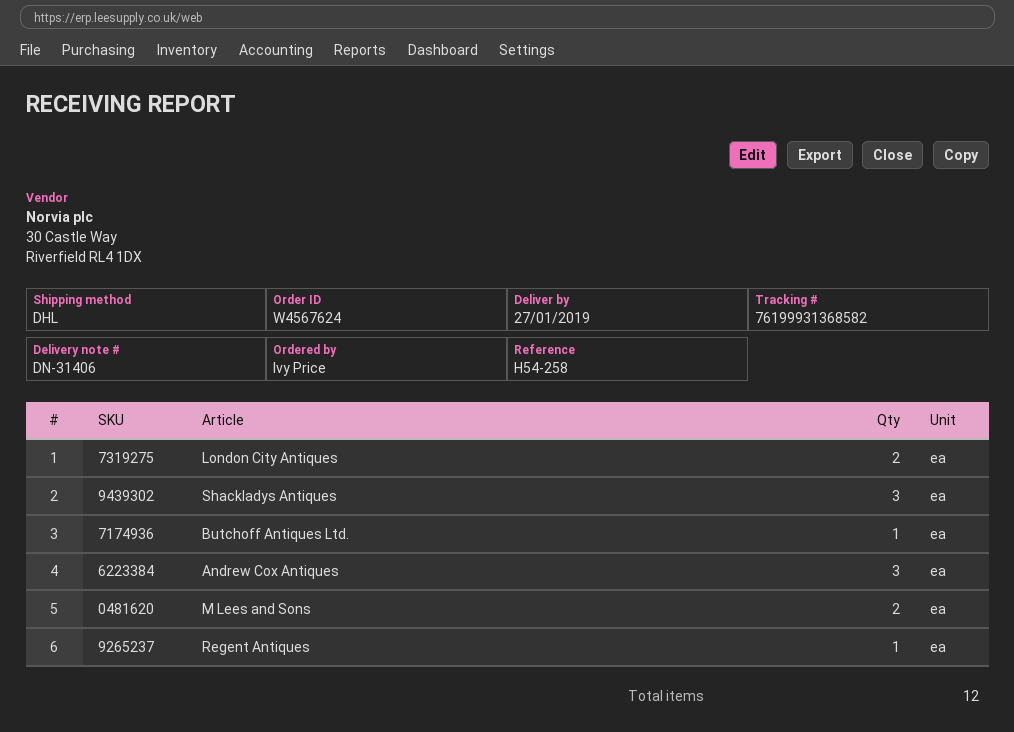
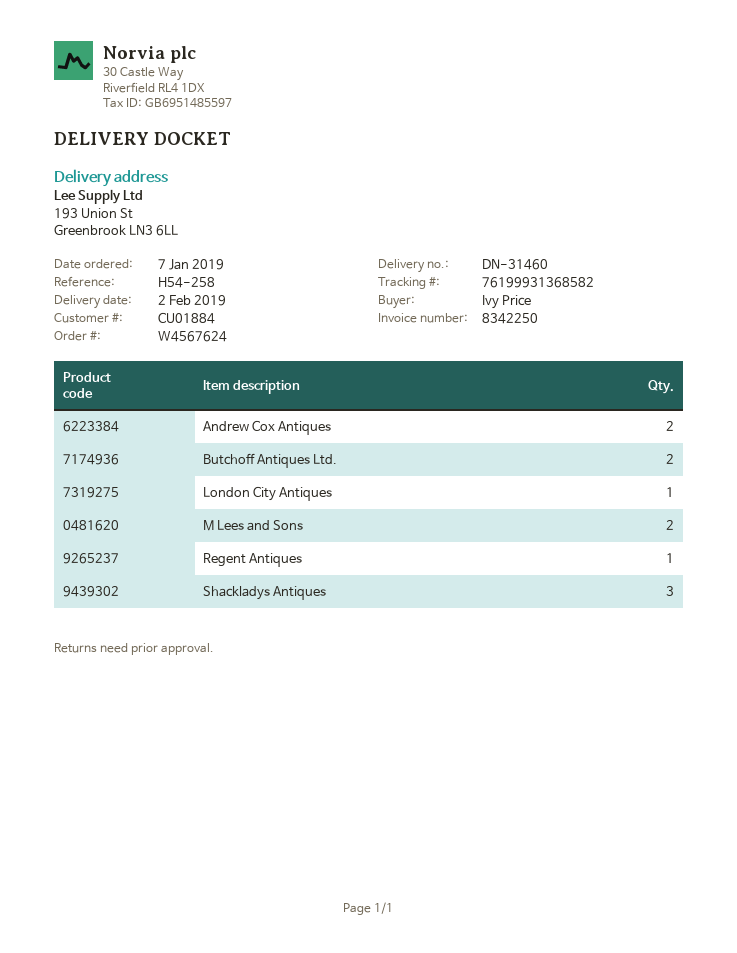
delivery note number: DN-31406 -> DN-31460
delivery date: 2019-01-27 -> 2019-02-02
London City Antiques: 2 -> 1
Butchoff Antiques Ltd.: 1 -> 2
Andrew Cox Antiques: 3 -> 2

